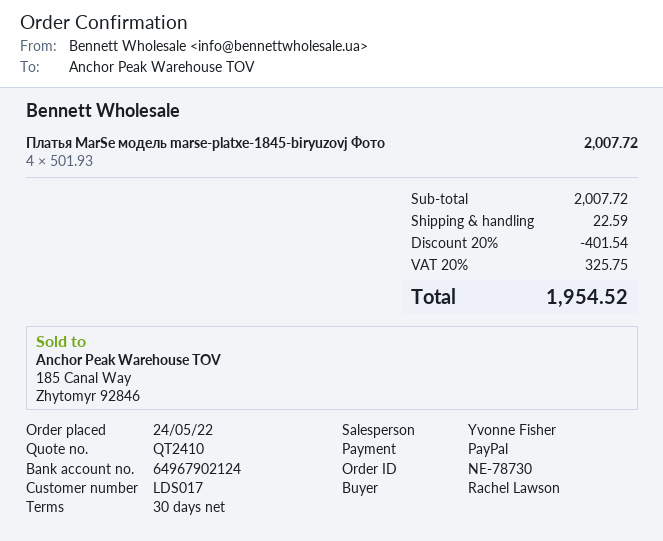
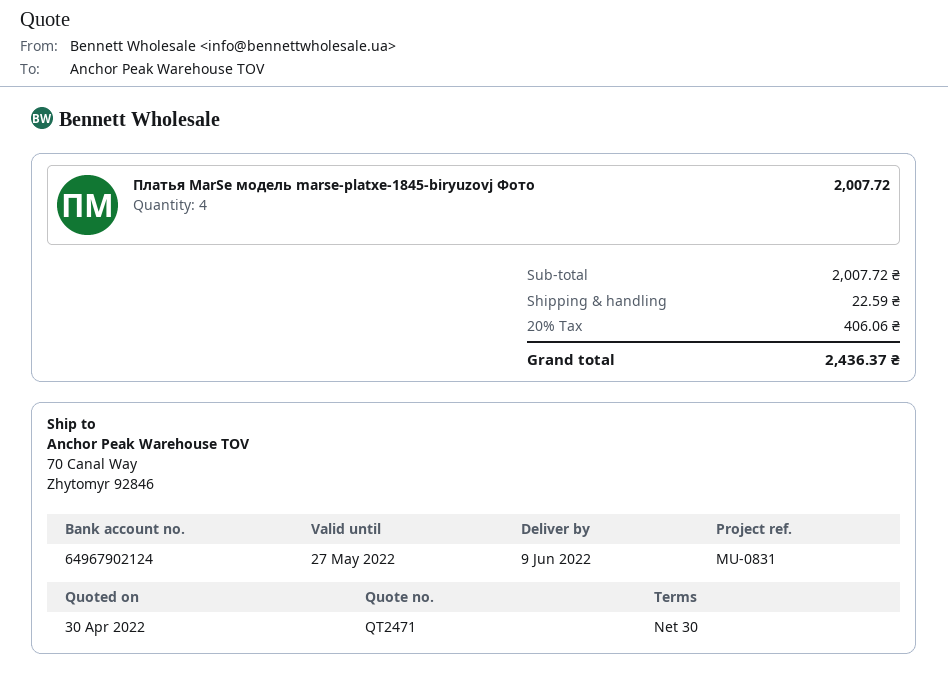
quote number: QT2410 -> QT2471
discount: 20% = 401.54 -> none
tax: 20% = 325.75 -> 20% = 406.06
total: 1954.52 -> 2436.37

